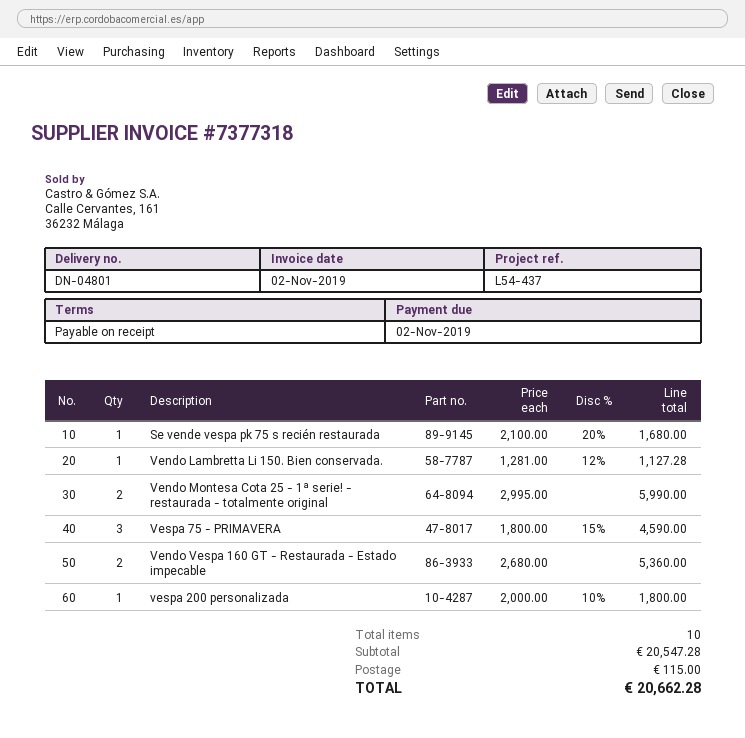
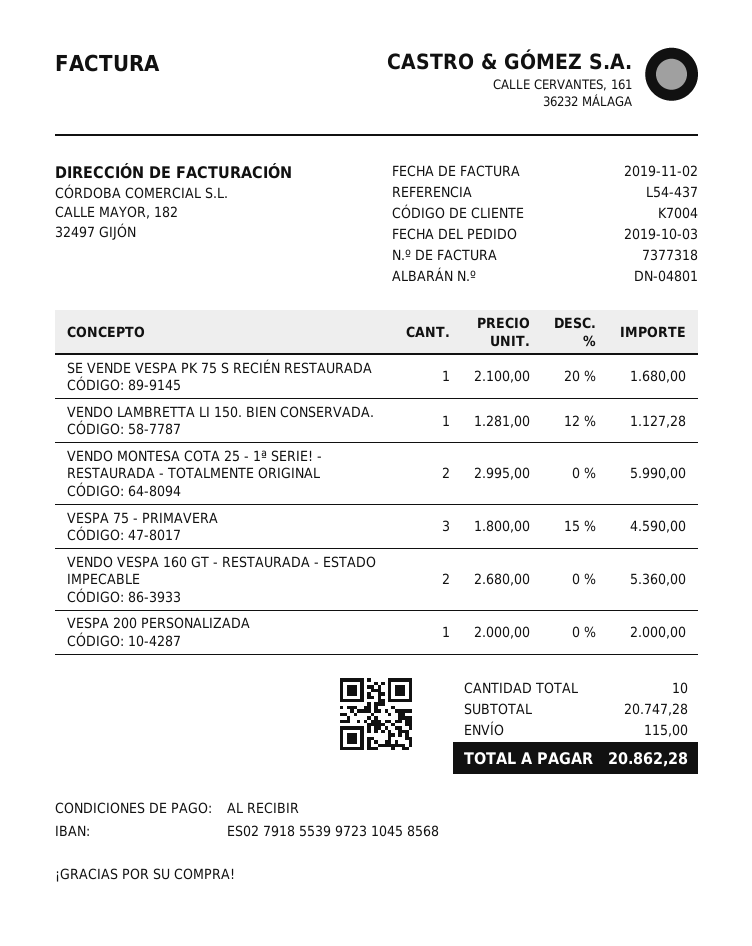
vespa 200 personalizada: 1 x 2000.00 - 10% = 1800.00 -> 1 x 2000.00 = 2000.00
subtotal: 20547.28 -> 20747.28
total: 20662.28 -> 20862.28

